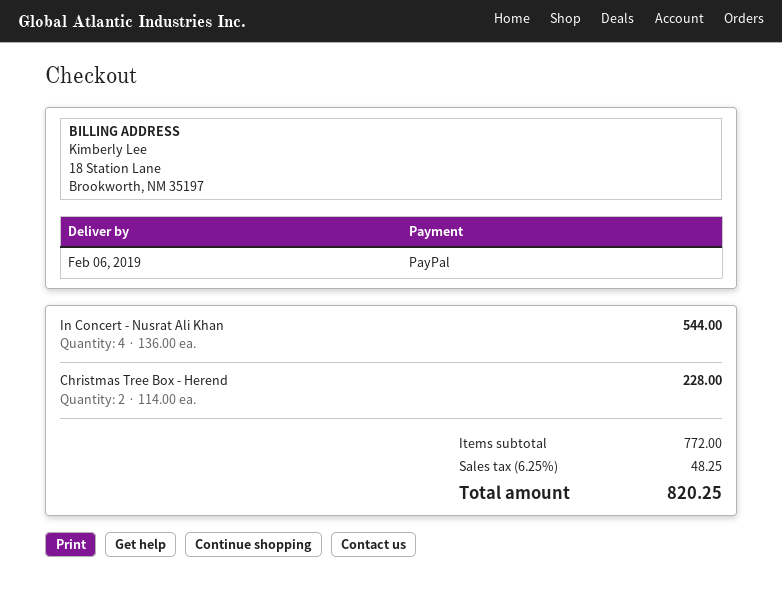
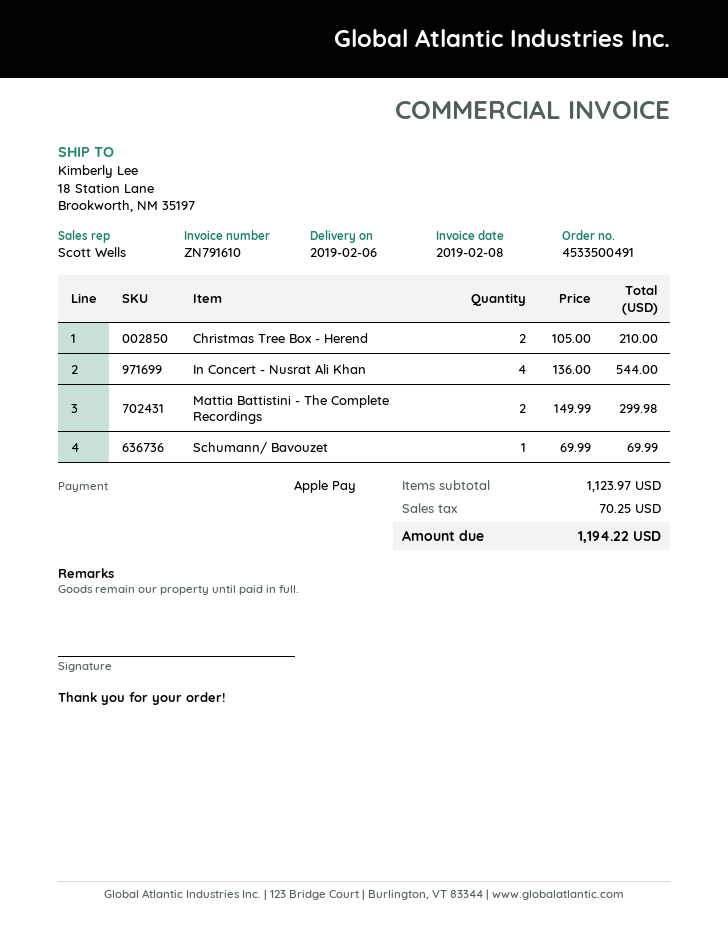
payment method: PayPal -> Apple Pay
Christmas Tree Box - Herend: 2 x 114.00 = 228.00 -> 2 x 105.00 = 210.00
Mattia Battistini - The Complete Recordings: none -> 2 x 149.99 = 299.98
Schumann/ Bavouzet: none -> 1 x 69.99 = 69.99
subtotal: 772.00 -> 1123.97
tax: 48.25 -> 70.25
total: 820.25 -> 1194.22

